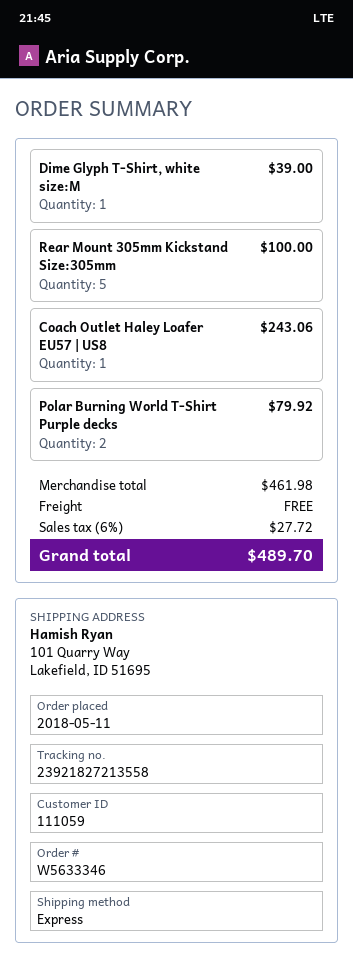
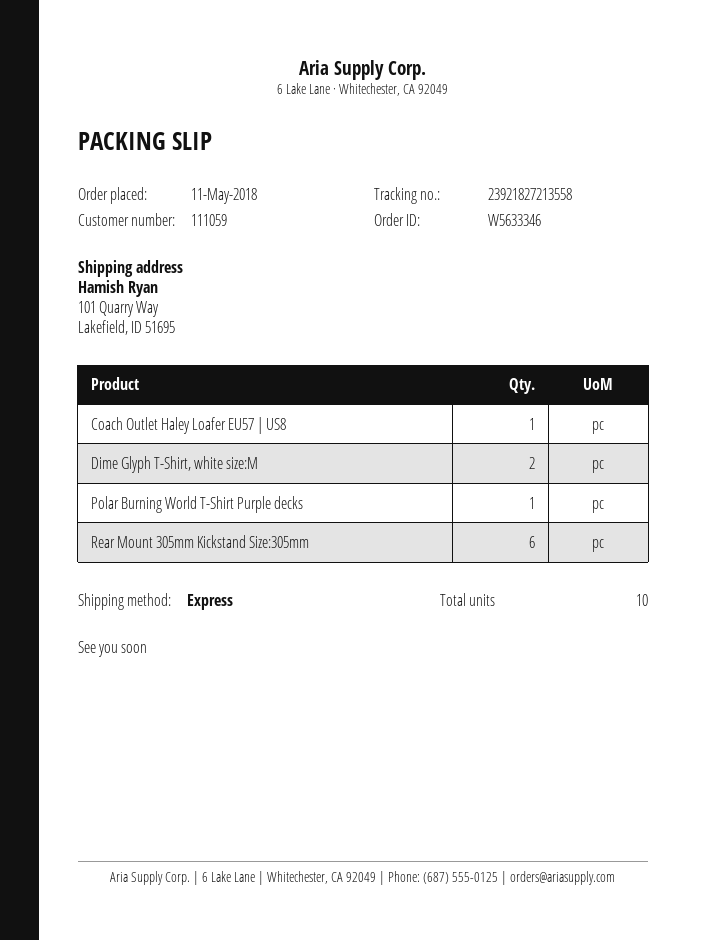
Dime Glyph T-Shirt, white size:M: 1 -> 2
Rear Mount 305mm Kickstand Size:305mm: 5 -> 6
Polar Burning World T-Shirt Purple decks: 2 -> 1

